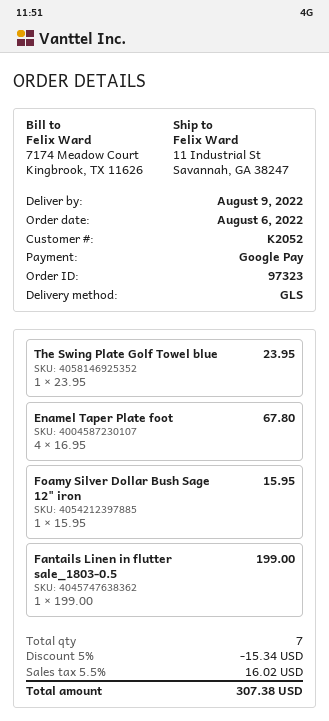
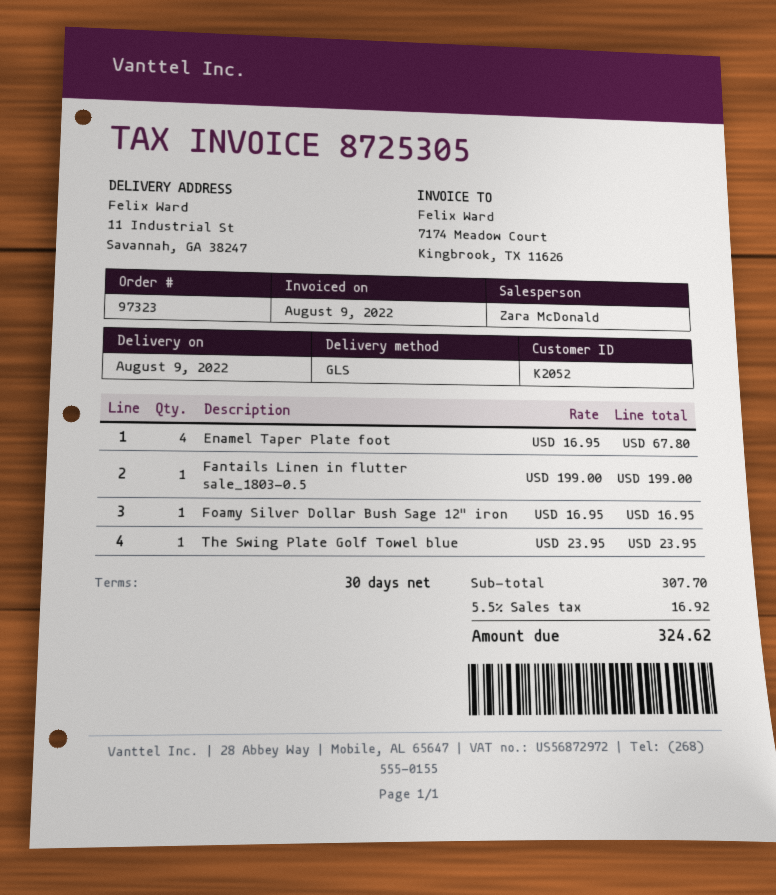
Foamy Silver Dollar Bush Sage 12" iron: 1 x 15.95 = 15.95 -> 1 x 16.95 = 16.95
discount: 5% = 15.34 -> none
tax: 5.5% = 16.02 -> 5.5% = 16.92
total: 307.38 -> 324.62

